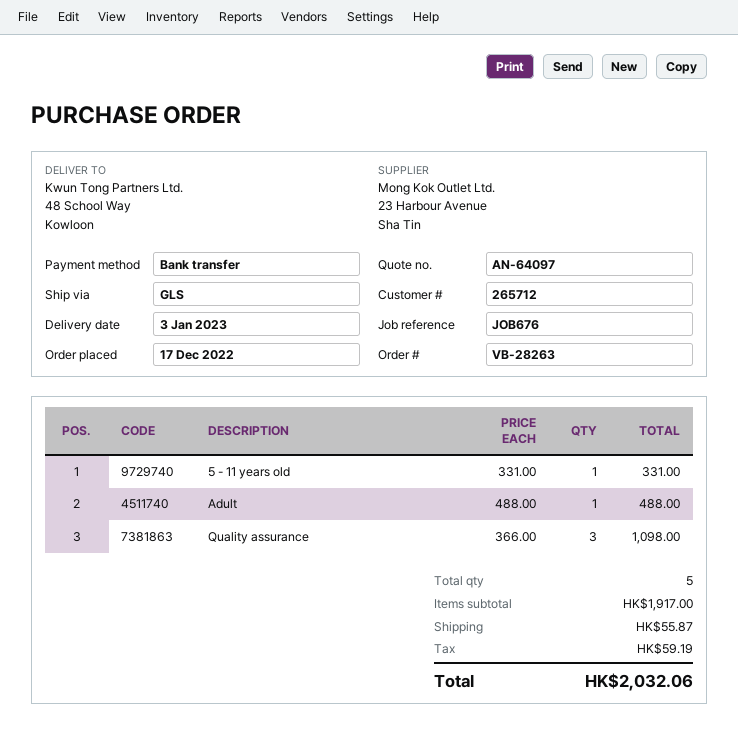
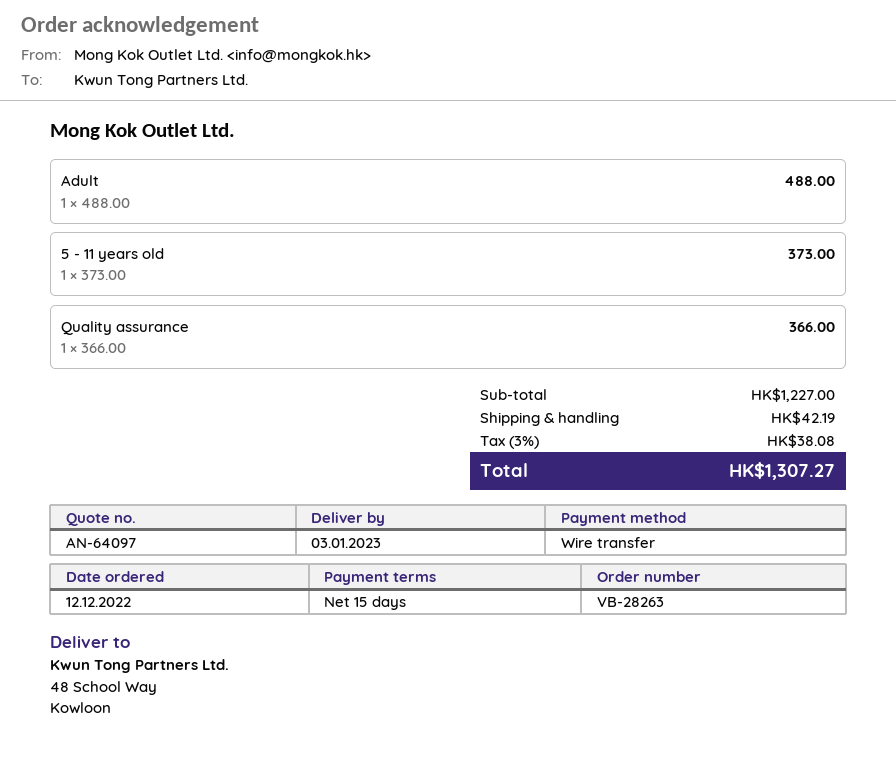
order date: 2022-12-17 -> 2022-12-12
5 - 11 years old: 1 x 331.00 = 331.00 -> 1 x 373.00 = 373.00
Quality assurance: 3 x 366.00 = 1098.00 -> 1 x 366.00 = 366.00
subtotal: 1917.00 -> 1227.00
shipping: 55.87 -> 42.19
tax: 59.19 -> 38.08
total: 2032.06 -> 1307.27

